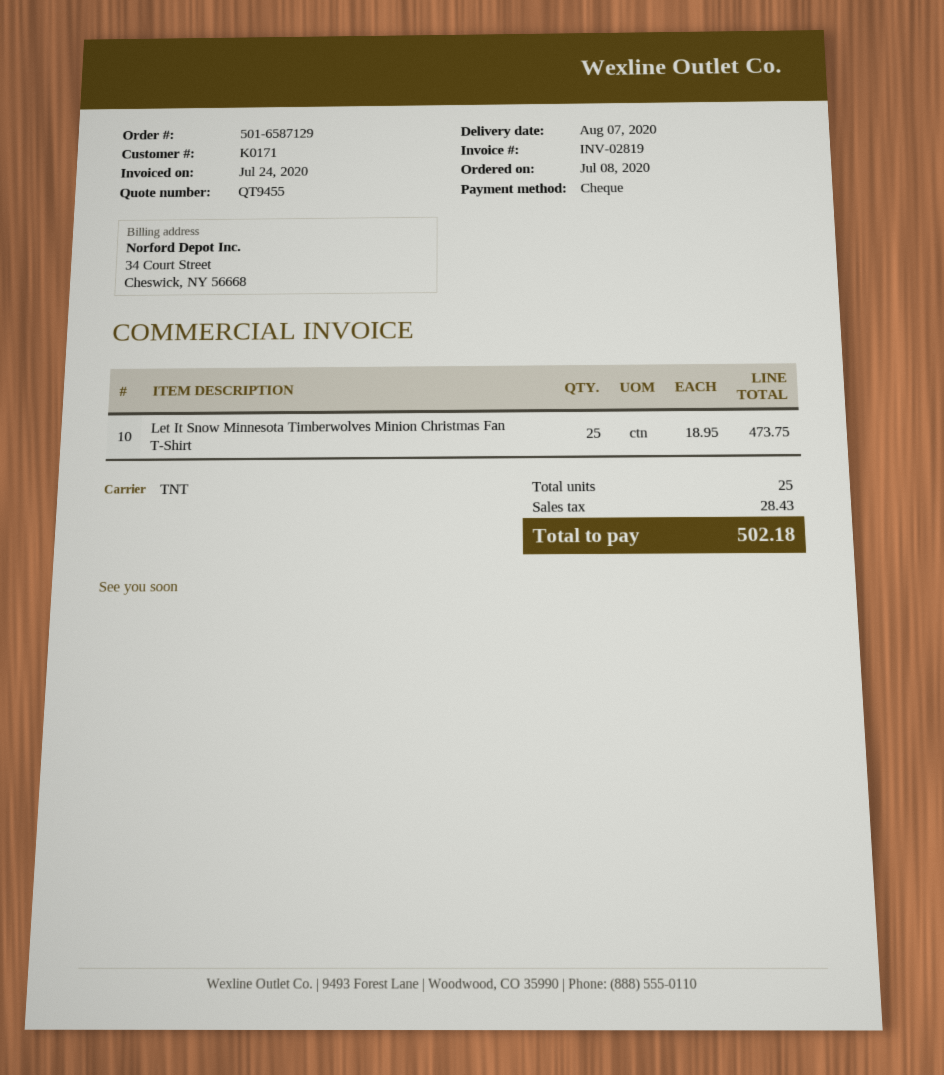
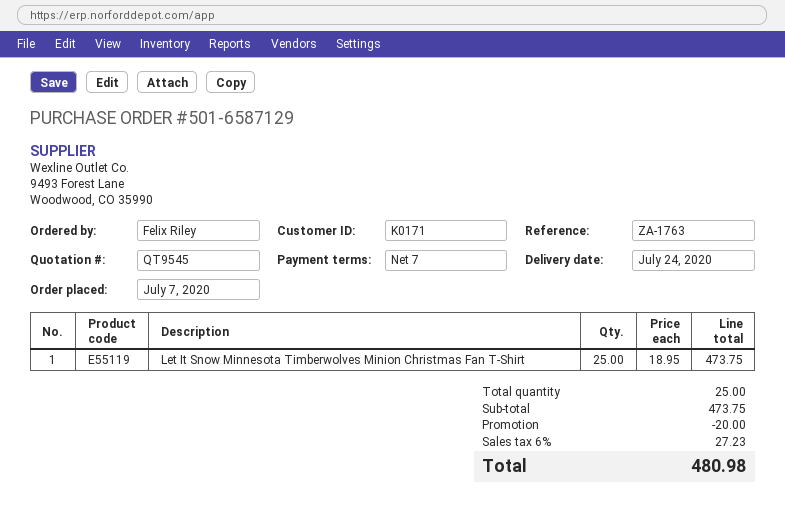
quote number: QT9455 -> QT9545
order date: 2020-07-08 -> 2020-07-07
delivery date: 2020-08-07 -> 2020-07-24
discount: none -> 20.00
tax: 28.43 -> 27.23
total: 502.18 -> 480.98

